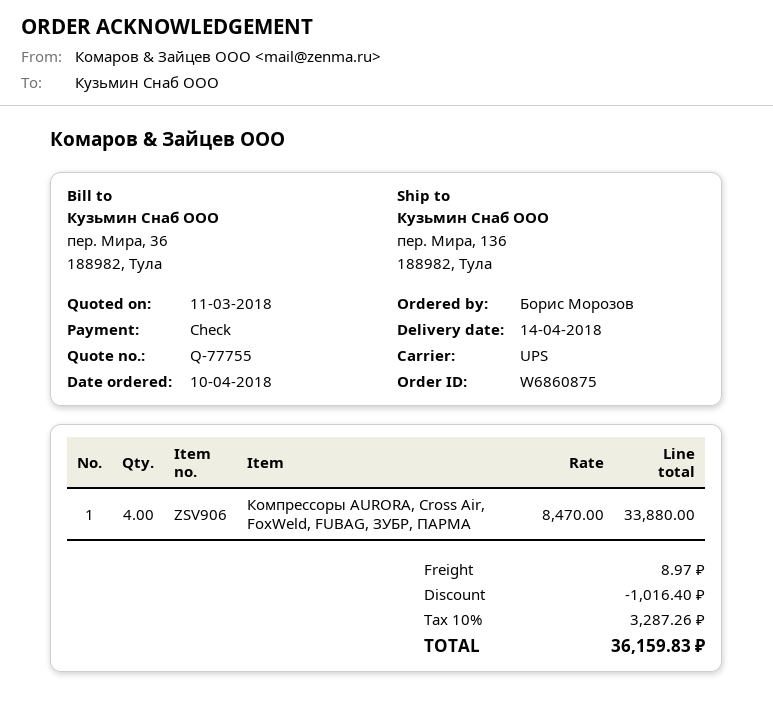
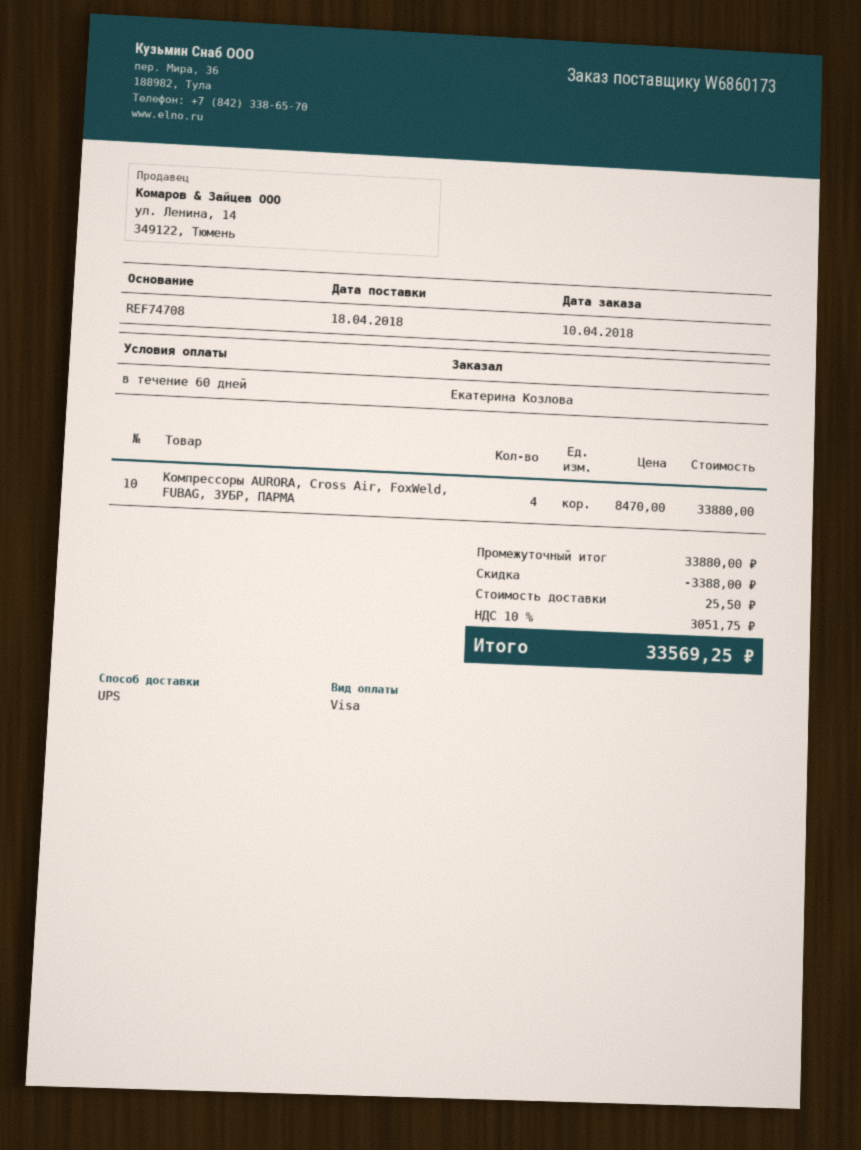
order number: W6860875 -> W6860173
delivery date: 2018-04-14 -> 2018-04-18
ordered by: Борис Морозов -> Екатерина Козлова
payment method: cheque -> Visa
discount: 1016.40 -> 3388.00
shipping: 8.97 -> 25.50
tax: 10% = 3287.26 -> 10% = 3051.75
total: 36159.83 -> 33569.25

